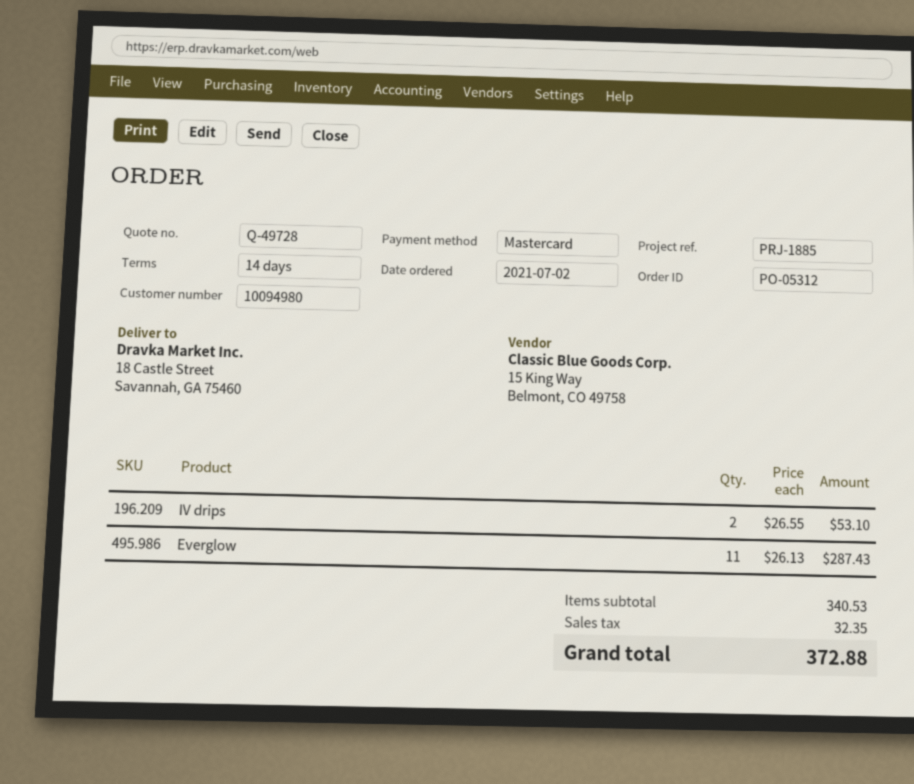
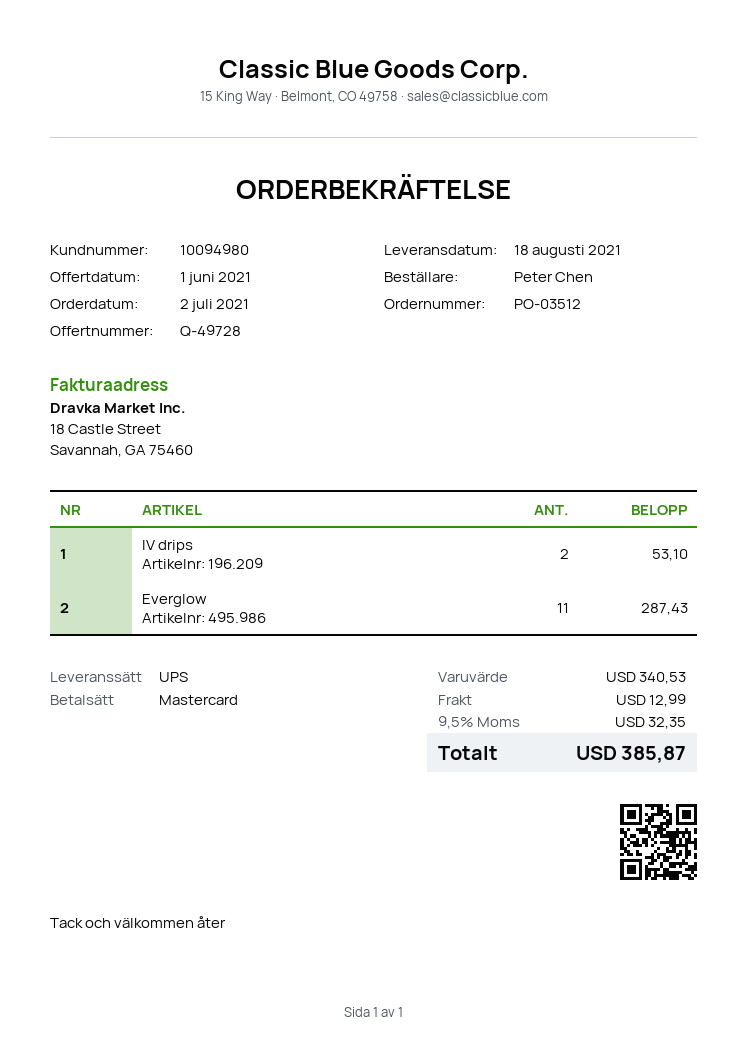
order number: PO-05312 -> PO-03512
shipping: none -> 12.99
total: 372.88 -> 385.87

